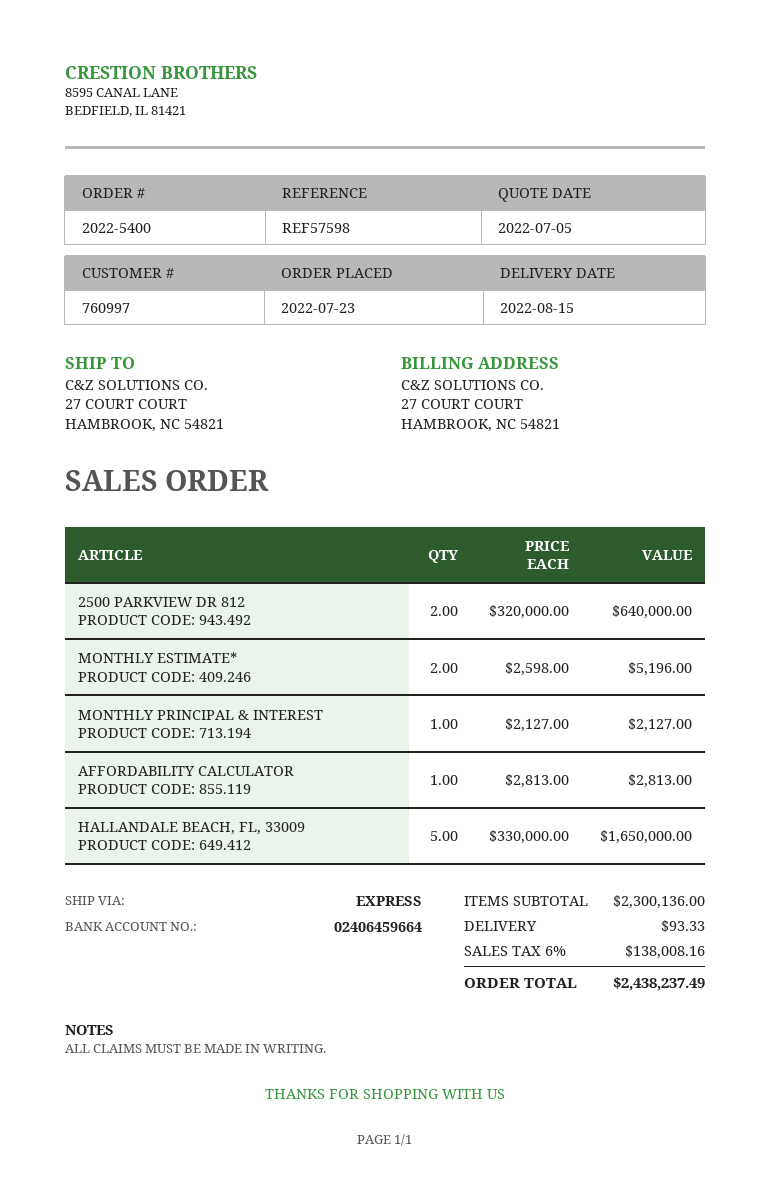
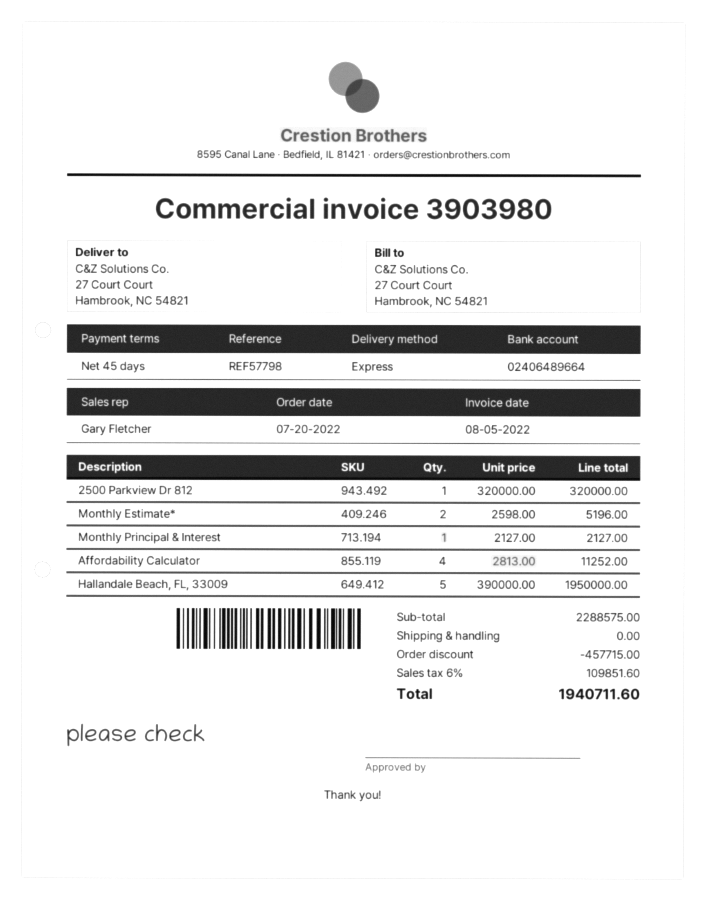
order date: 2022-07-23 -> 2022-07-20
reference: REF57598 -> REF57798
bank account: 02406459664 -> 02406489664
2500 PARKVIEW DR 812: 2 x 320000.00 = 640000.00 -> 1 x 320000.00 = 320000.00
AFFORDABILITY CALCULATOR: 1 x 2813.00 = 2813.00 -> 4 x 2813.00 = 11252.00
HALLANDALE BEACH, FL, 33009: 5 x 330000.00 = 1650000.00 -> 5 x 390000.00 = 1950000.00
subtotal: 2300136.00 -> 2288575.00
discount: none -> 457715.00
shipping: 93.33 -> 0.00
tax: 6% = 138008.16 -> 6% = 109851.60
total: 2438237.49 -> 1940711.60

